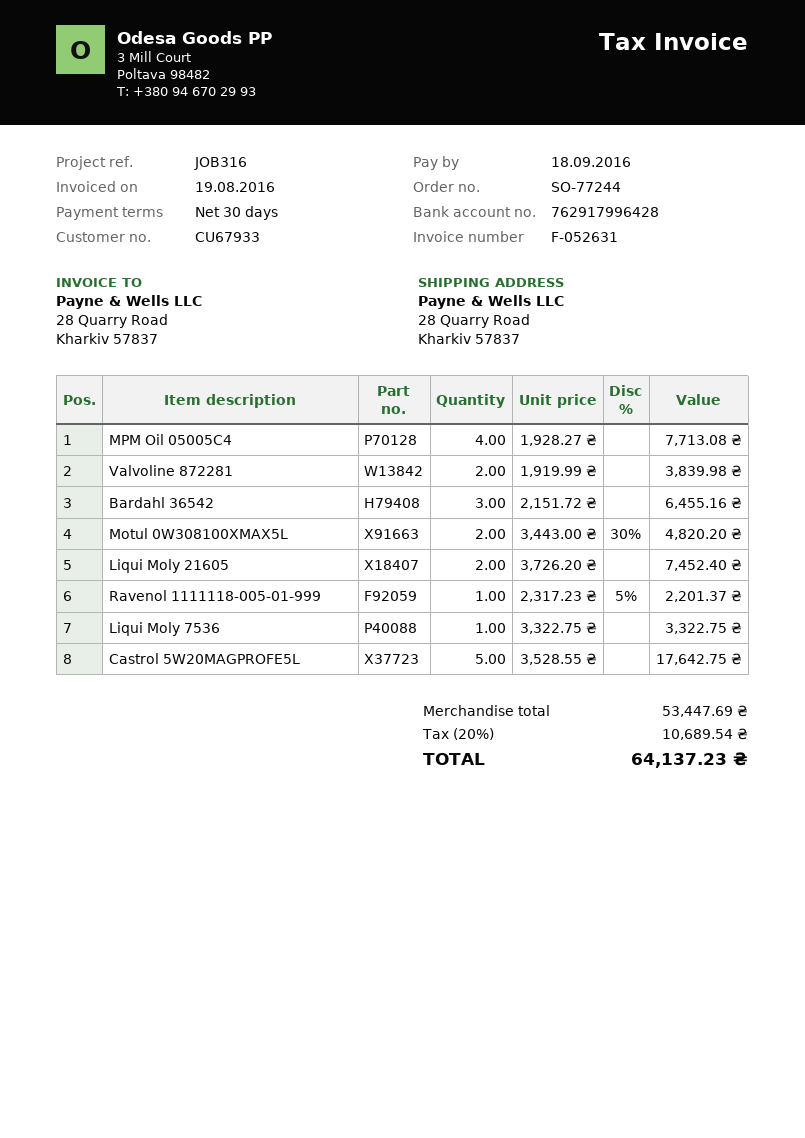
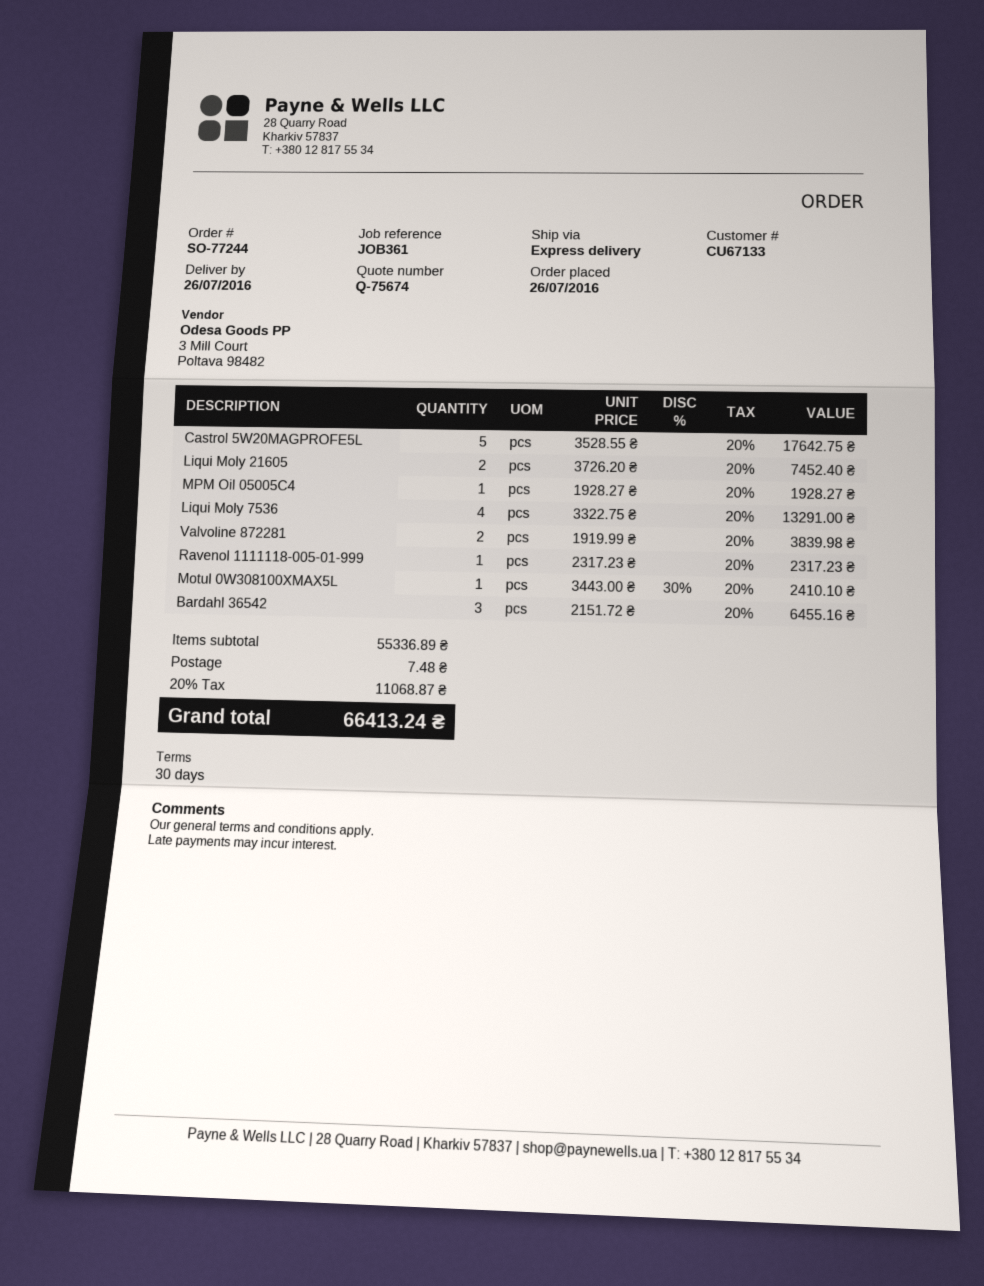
customer number: CU67933 -> CU67133
reference: JOB316 -> JOB361
MPM Oil 05005C4: 4 x 1928.27 = 7713.08 -> 1 x 1928.27 = 1928.27
Motul 0W308100XMAX5L: 2 x 3443.00 - 30% = 4820.20 -> 1 x 3443.00 - 30% = 2410.10
Ravenol 1111118-005-01-999: 1 x 2317.23 - 5% = 2201.37 -> 1 x 2317.23 = 2317.23
Liqui Moly 7536: 1 x 3322.75 = 3322.75 -> 4 x 3322.75 = 13291.00
subtotal: 53447.69 -> 55336.89
shipping: none -> 7.48
tax: 20% = 10689.54 -> 20% = 11068.87
total: 64137.23 -> 66413.24

